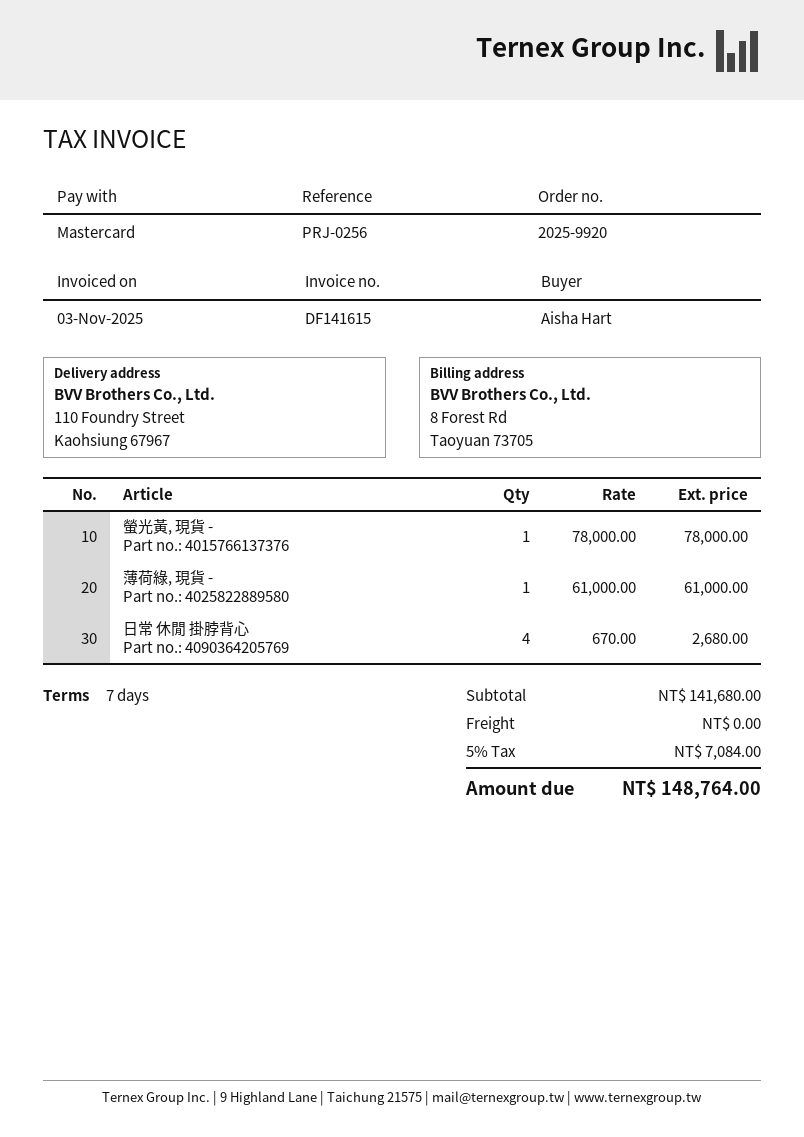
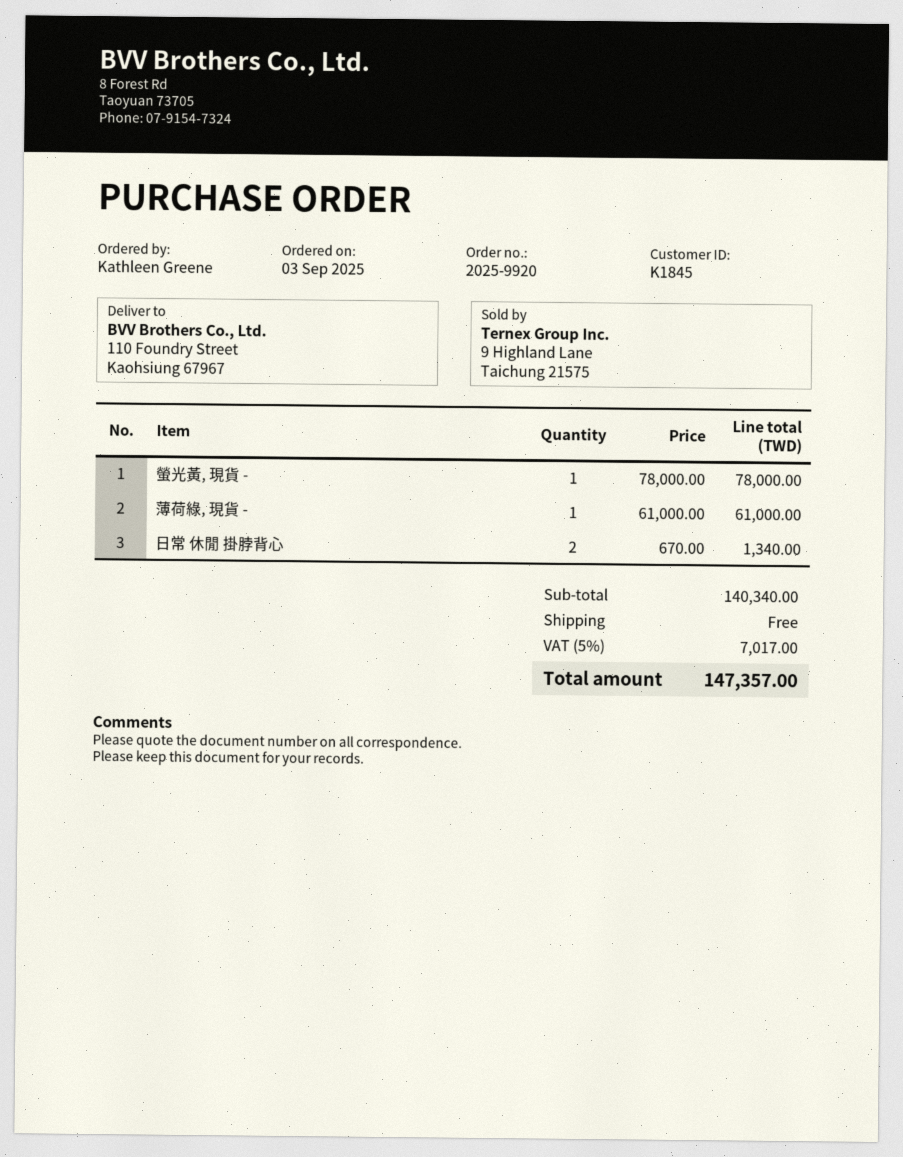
ordered by: Aisha Hart -> Kathleen Greene
日常 休閒 掛脖背心: 4 x 670.00 = 2680.00 -> 2 x 670.00 = 1340.00
subtotal: 141680.00 -> 140340.00
tax: 5% = 7084.00 -> 5% = 7017.00
total: 148764.00 -> 147357.00

